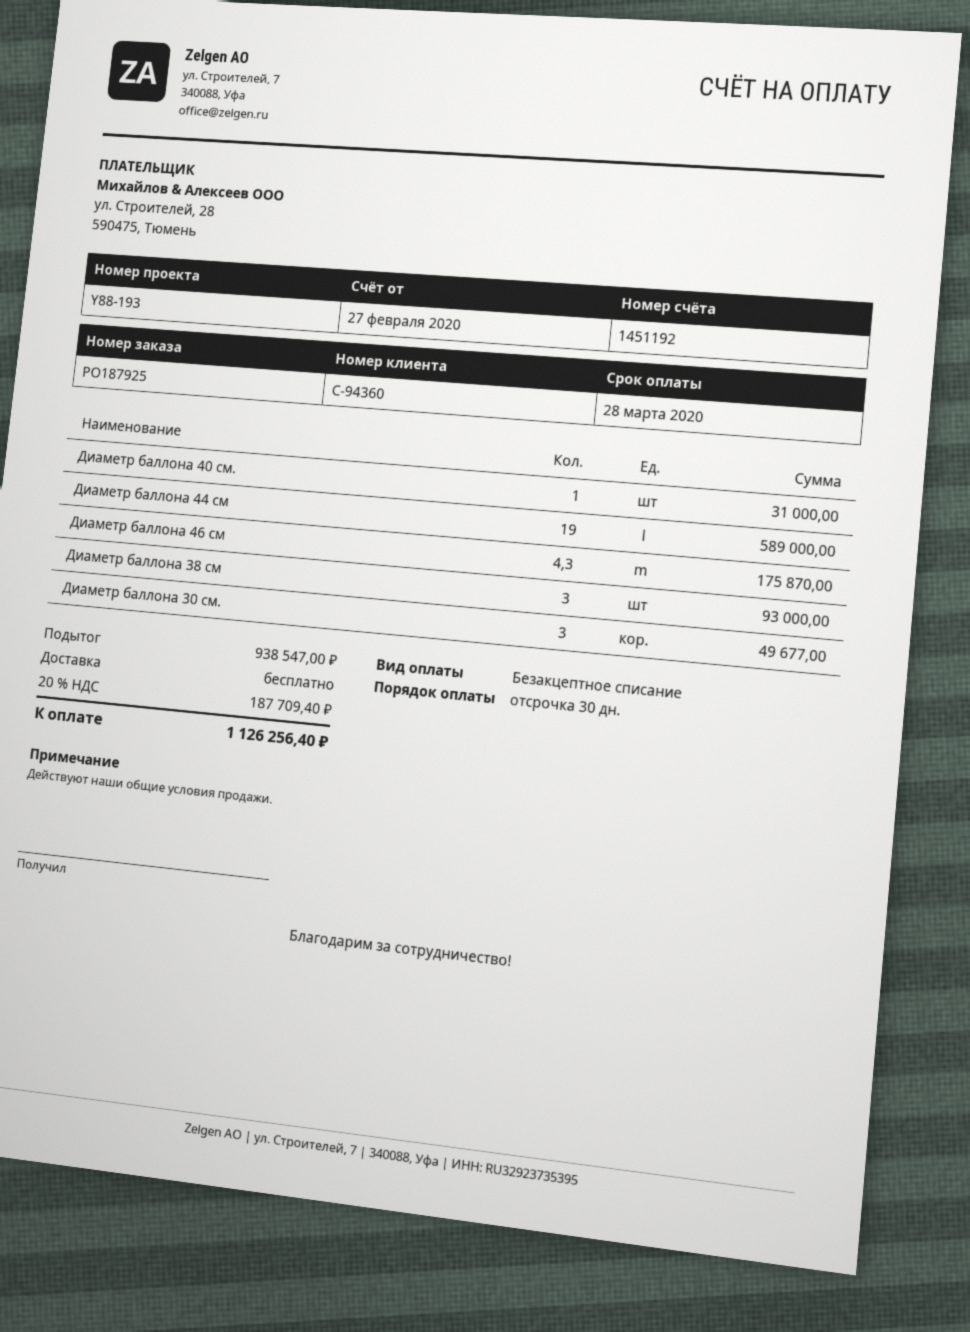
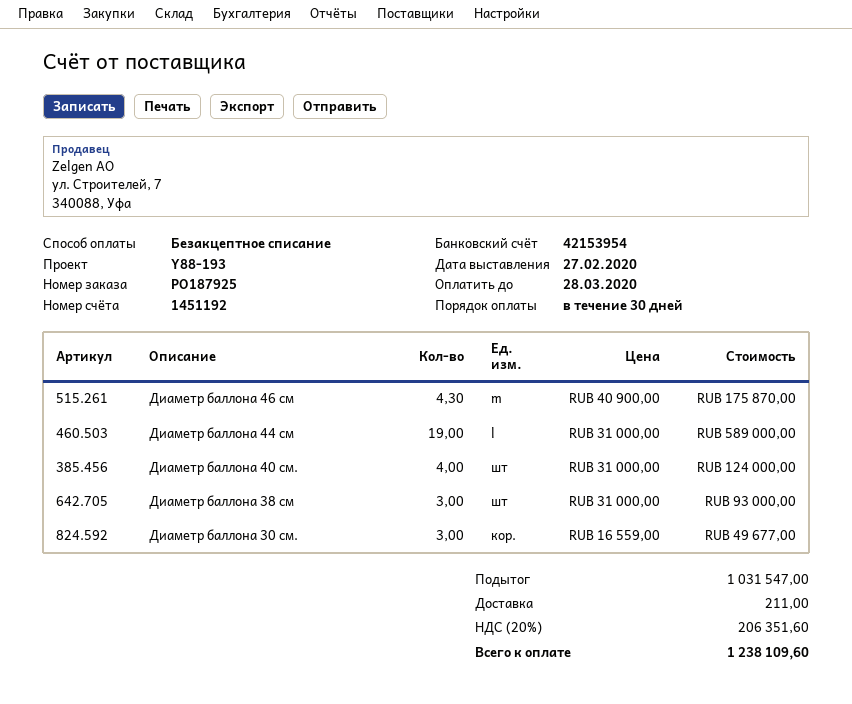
Диаметр баллона 40 см.: 1 for 31000.00 -> 4 for 124000.00
subtotal: 938547.00 -> 1031547.00
shipping: 0.00 -> 211.00
tax: 20% = 187709.40 -> 20% = 206351.60
total: 1126256.40 -> 1238109.60

